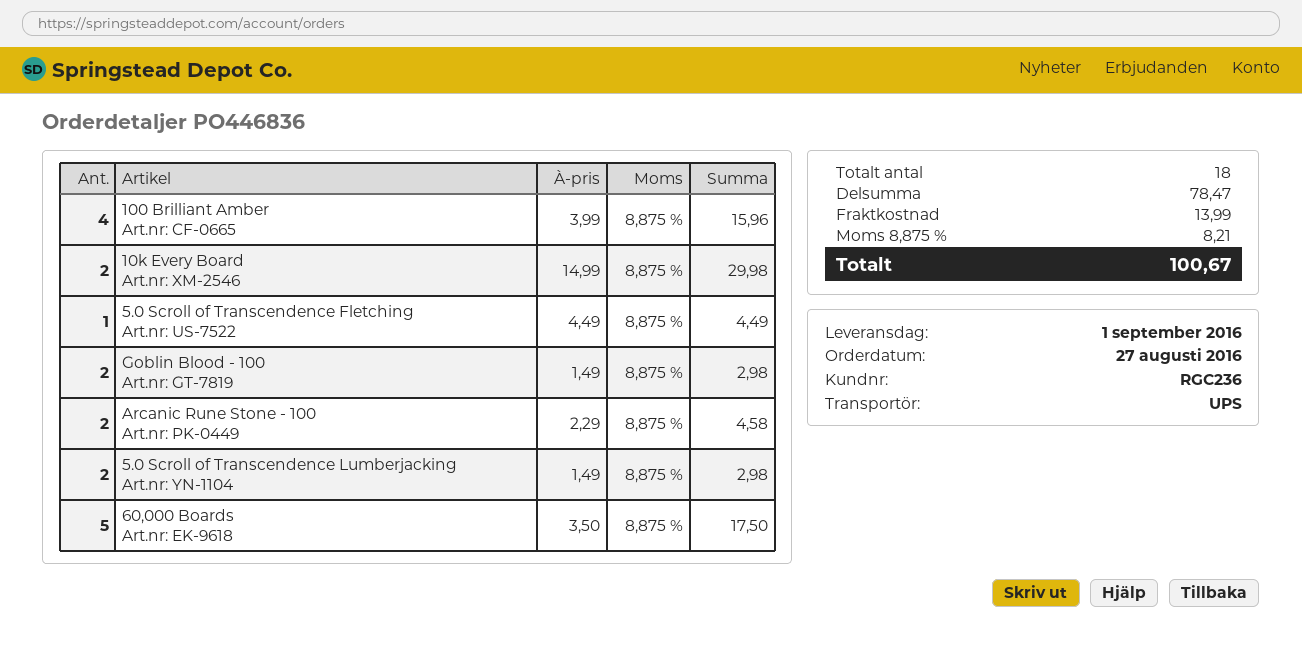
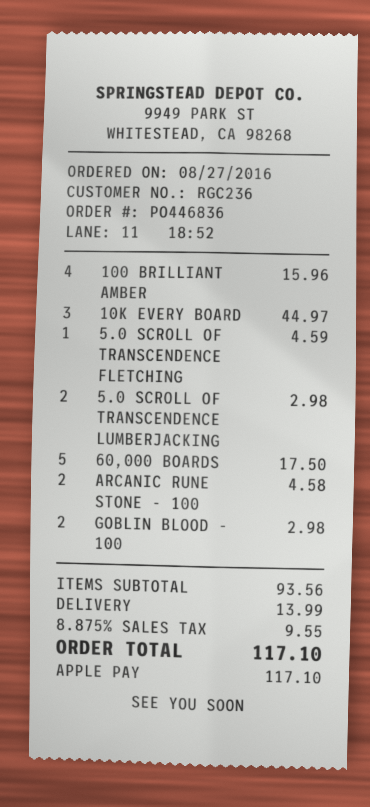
10k Every Board: 2 for 29.98 -> 3 for 44.97
5.0 Scroll of Transcendence Fletching: 1 for 4.49 -> 1 for 4.59
subtotal: 78.47 -> 93.56
tax: 8.875% = 8.21 -> 8.875% = 9.55
total: 100.67 -> 117.10

